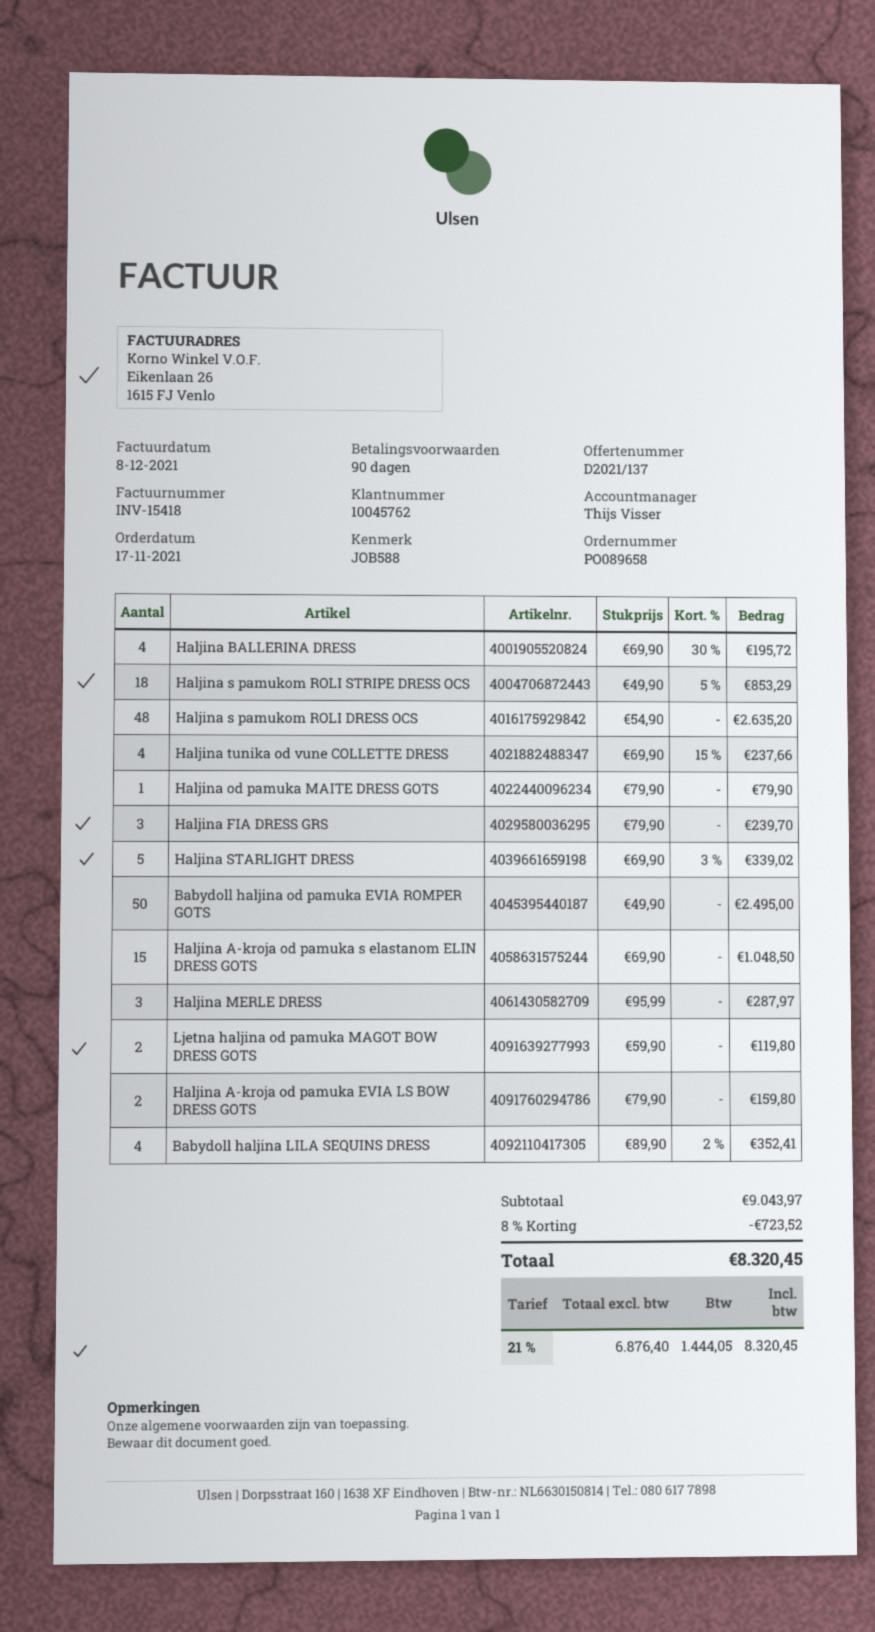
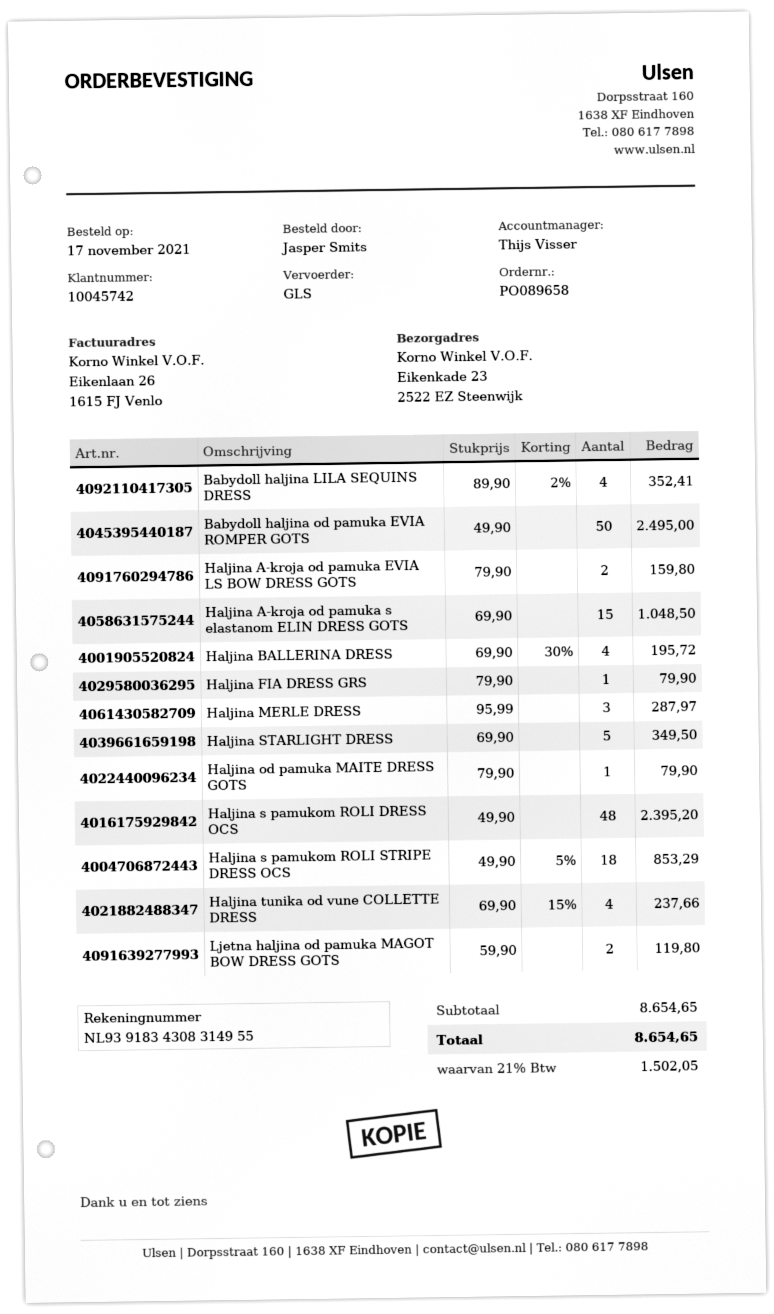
customer number: 10045762 -> 10045742
Haljina s pamukom ROLI DRESS OCS: 48 x 54.90 = 2635.20 -> 48 x 49.90 = 2395.20
Haljina FIA DRESS GRS: 3 x 79.90 = 239.70 -> 1 x 79.90 = 79.90
Haljina STARLIGHT DRESS: 5 x 69.90 - 3% = 339.02 -> 5 x 69.90 = 349.50
subtotal: 9043.97 -> 8654.65
discount: 8% = 723.52 -> none
tax: 21% = 1444.05 -> 21% = 1502.05
total: 8320.45 -> 8654.65

